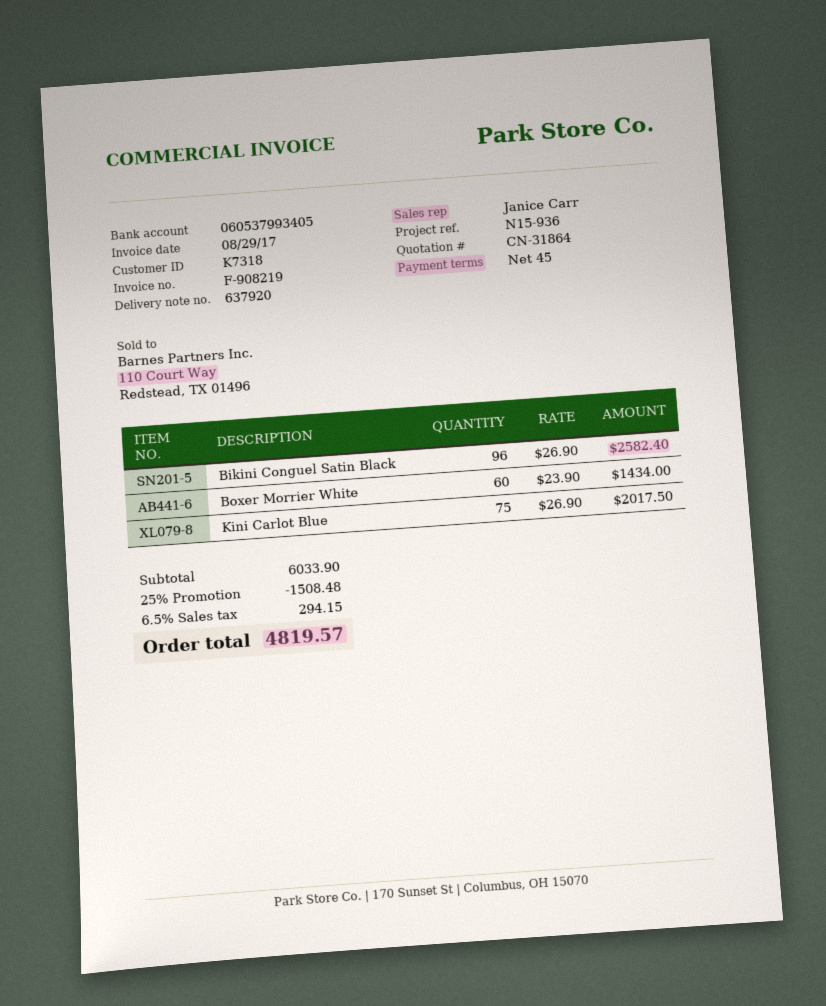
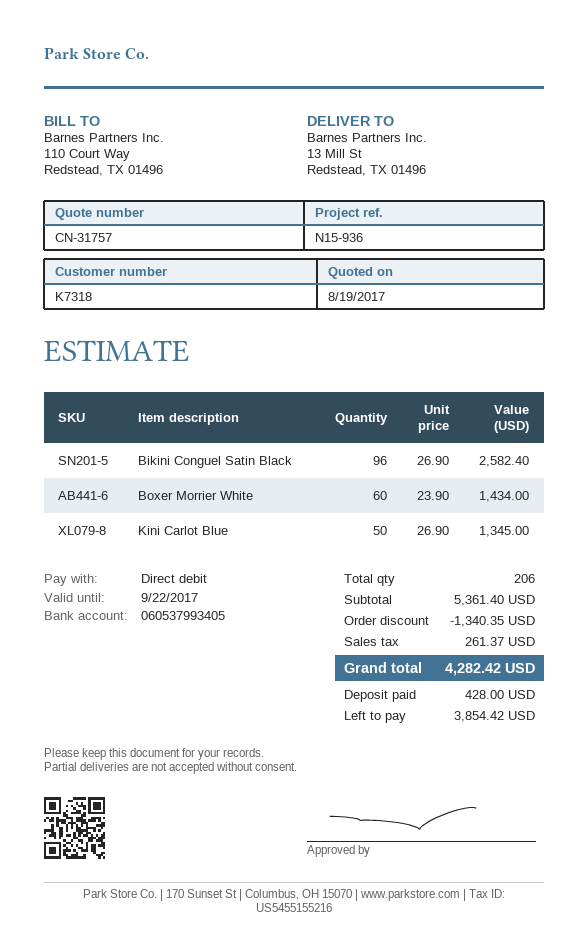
quote number: CN-31864 -> CN-31757
Kini Carlot Blue: 75 x 26.90 = 2017.50 -> 50 x 26.90 = 1345.00
subtotal: 6033.90 -> 5361.40
discount: 1508.48 -> 1340.35
tax: 294.15 -> 261.37
total: 4819.57 -> 4282.42

